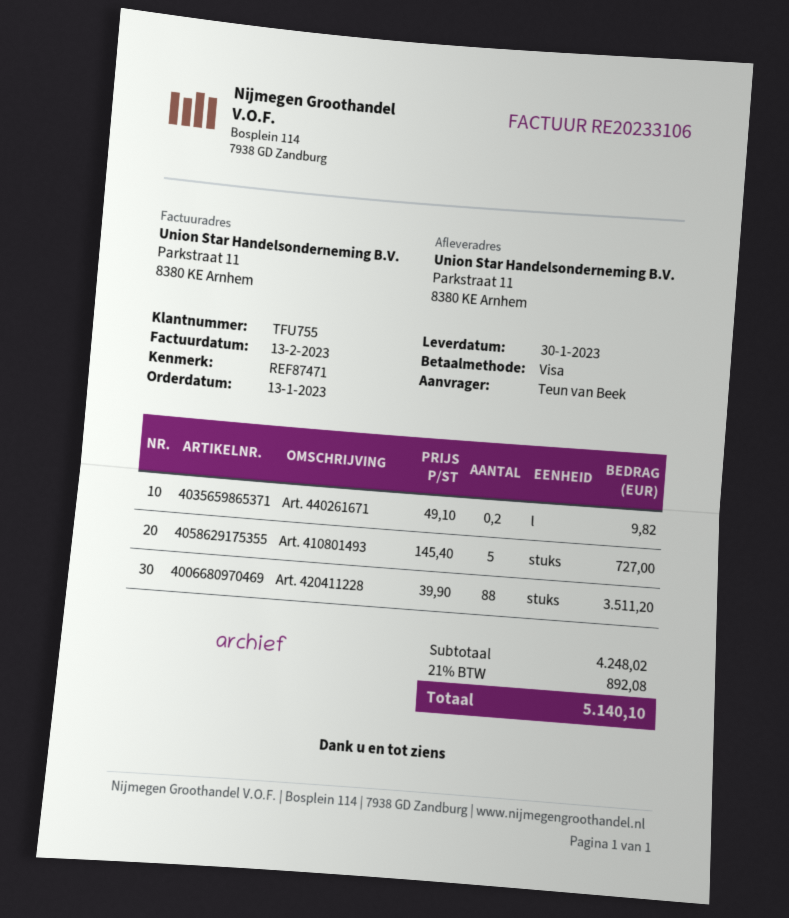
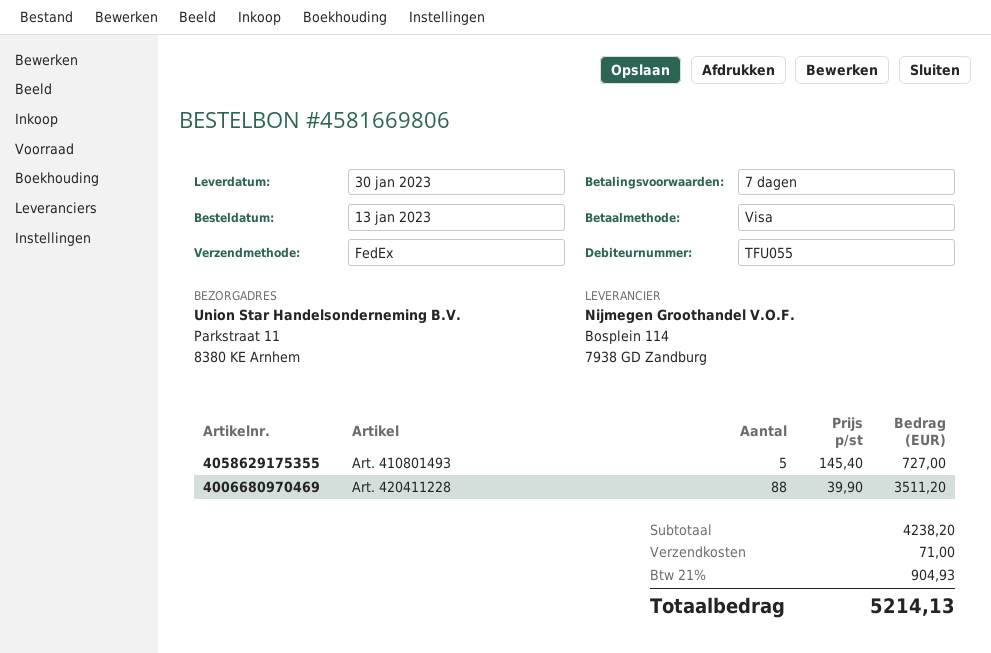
customer number: TFU755 -> TFU055
Art. 440261671: 0.2 x 49.10 = 9.82 -> none
subtotal: 4248.02 -> 4238.20
shipping: none -> 71.00
tax: 21% = 892.08 -> 21% = 904.93
total: 5140.10 -> 5214.13

